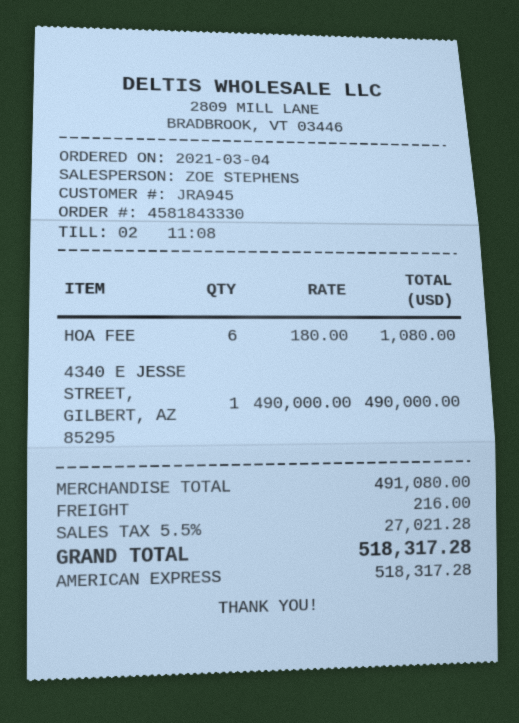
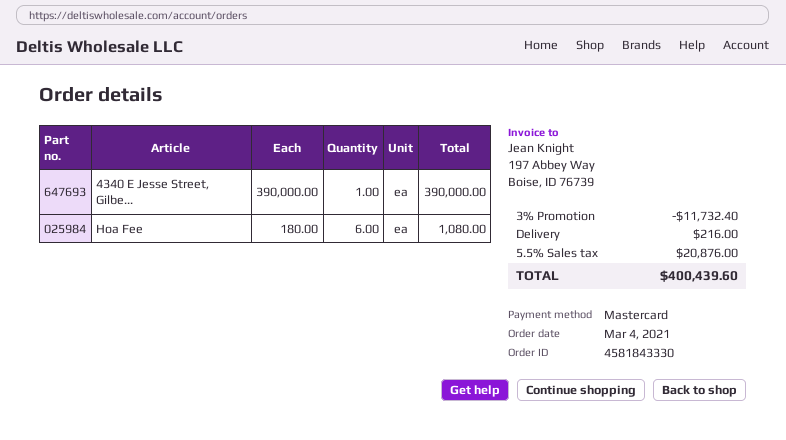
payment method: American Express -> Mastercard
4340 E JESSE STREET, GILBERT, AZ 85295: 1 x 490000.00 = 490000.00 -> 1 x 390000.00 = 390000.00
discount: none -> 3% = 11732.40
tax: 5.5% = 27021.28 -> 5.5% = 20876.00
total: 518317.28 -> 400439.60

